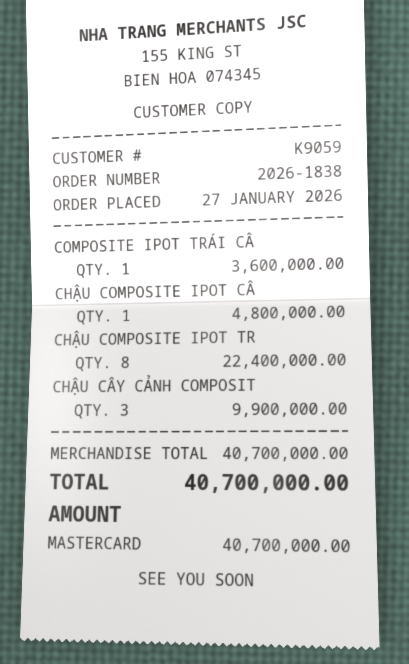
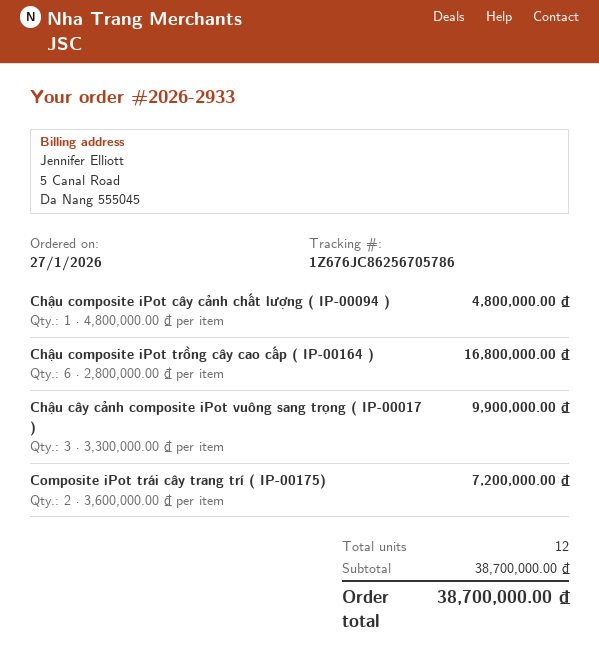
order number: 2026-1838 -> 2026-2933
COMPOSITE IPOT TRÁI CÂ: 1 for 3600000.00 -> 2 for 7200000.00
CHẬU COMPOSITE IPOT TR: 8 for 22400000.00 -> 6 for 16800000.00
subtotal: 40700000.00 -> 38700000.00
total: 40700000.00 -> 38700000.00

